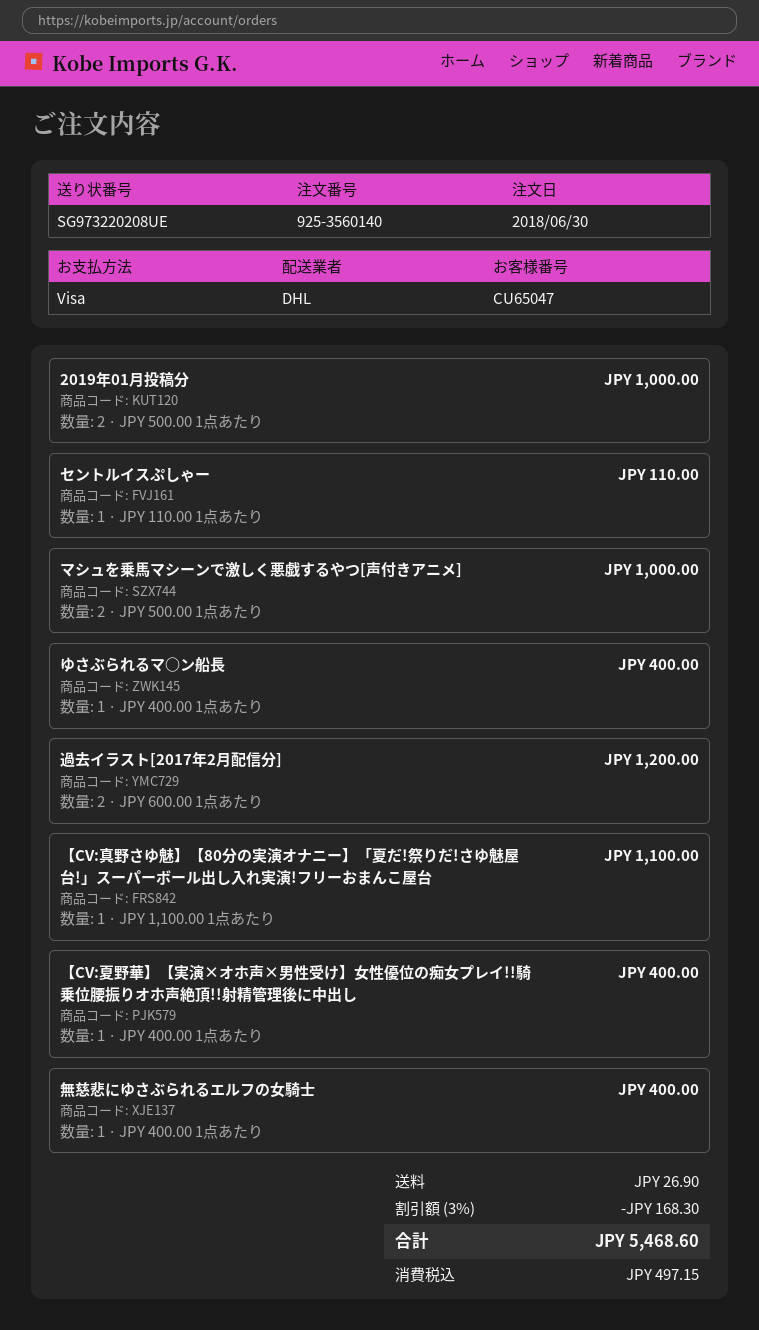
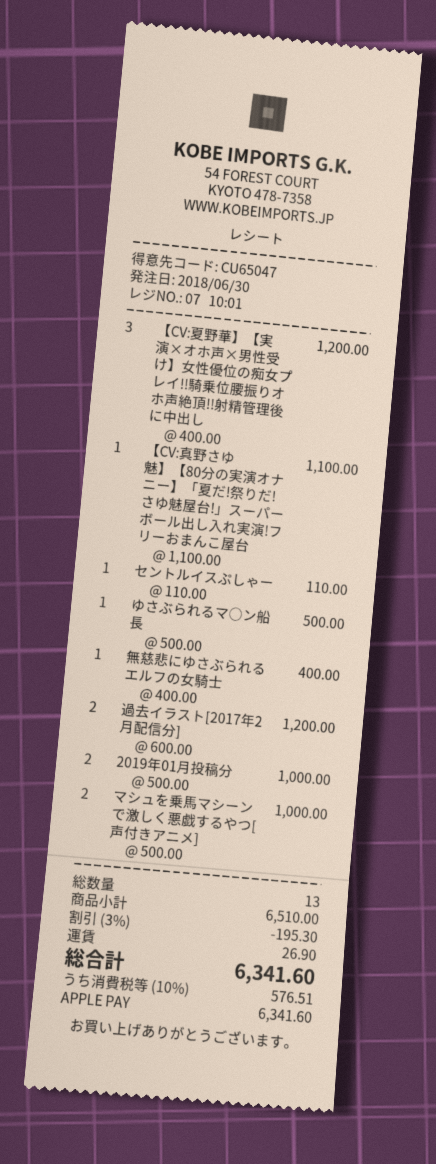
payment method: Visa -> Apple Pay
ゆさぶられるマ○ン船長: 1 x 400.00 = 400.00 -> 1 x 500.00 = 500.00
【CV:夏野華】【実演×オホ声×男性受け】女性優位の痴女プレイ!!騎乗位腰振りオホ声絶頂!!射精管理後に中出し: 1 x 400.00 = 400.00 -> 3 x 400.00 = 1200.00
discount: 3% = 168.30 -> 3% = 195.30
tax: 497.15 -> 576.51
total: 5468.60 -> 6341.60

